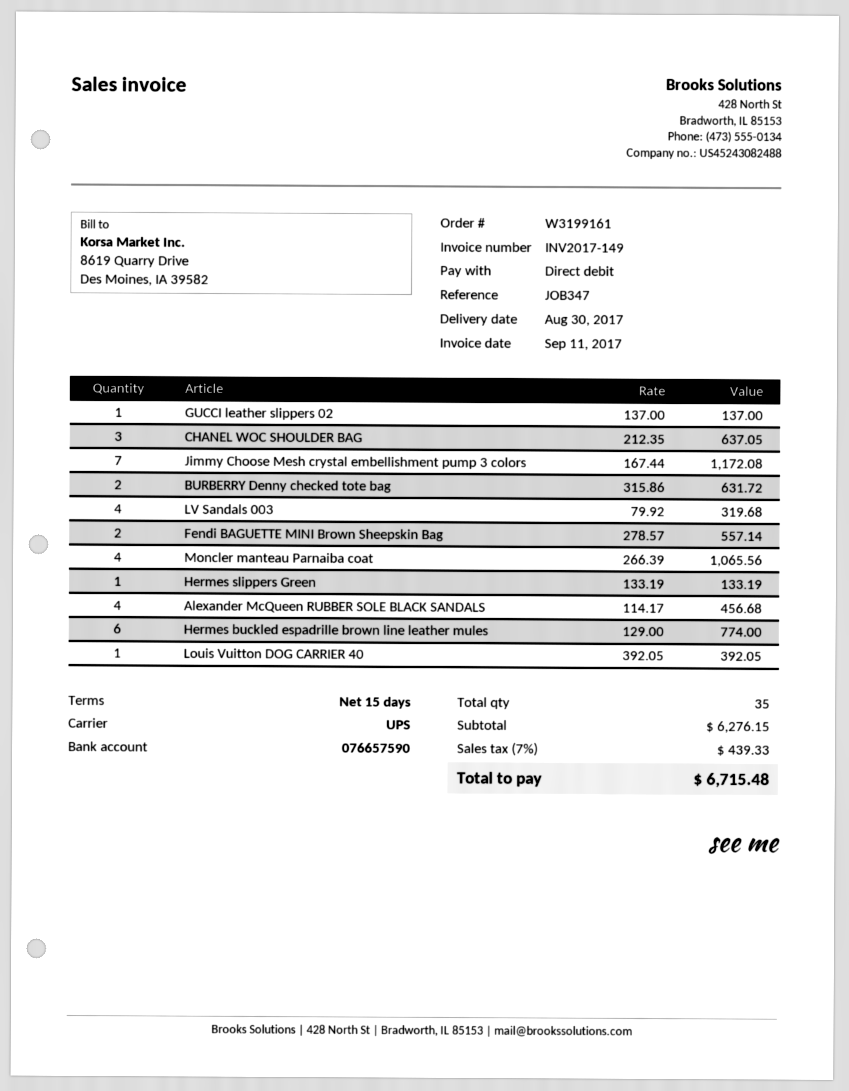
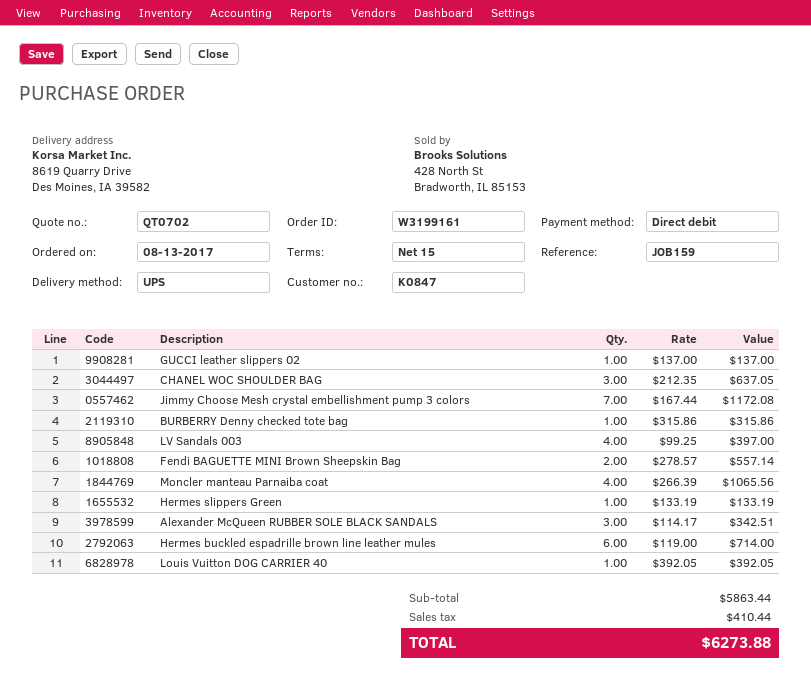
reference: JOB347 -> JOB159
BURBERRY Denny checked tote bag: 2 x 315.86 = 631.72 -> 1 x 315.86 = 315.86
LV Sandals 003: 4 x 79.92 = 319.68 -> 4 x 99.25 = 397.00
Alexander McQueen RUBBER SOLE BLACK SANDALS: 4 x 114.17 = 456.68 -> 3 x 114.17 = 342.51
Hermes buckled espadrille brown line leather mules: 6 x 129.00 = 774.00 -> 6 x 119.00 = 714.00
subtotal: 6276.15 -> 5863.44
tax: 439.33 -> 410.44
total: 6715.48 -> 6273.88

